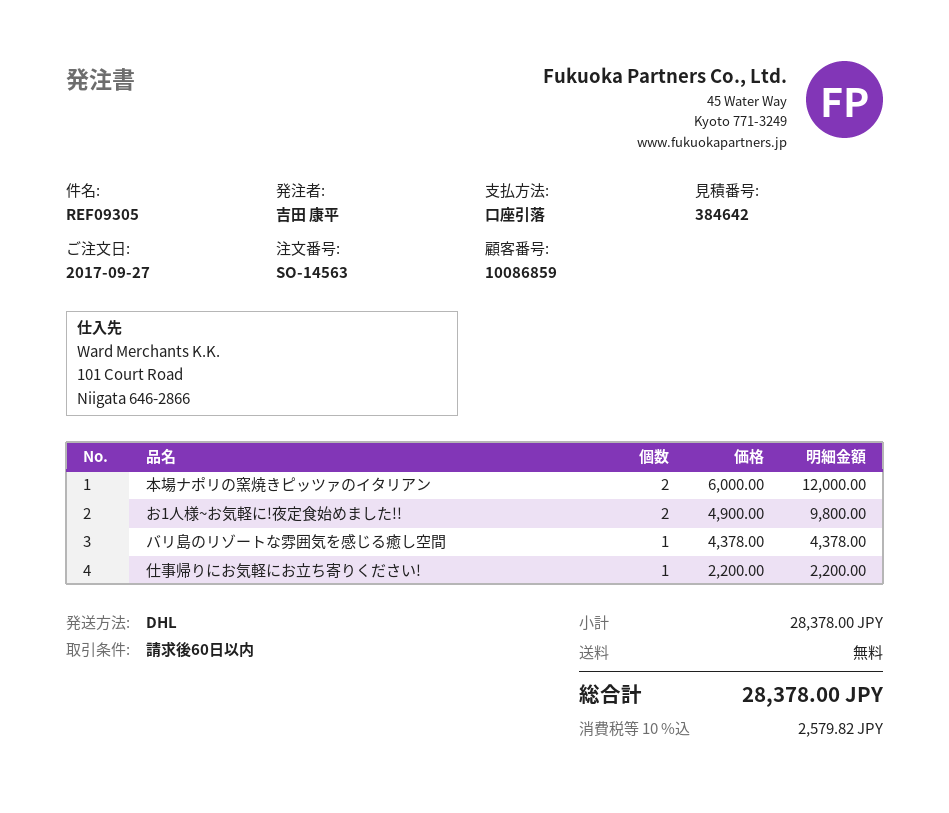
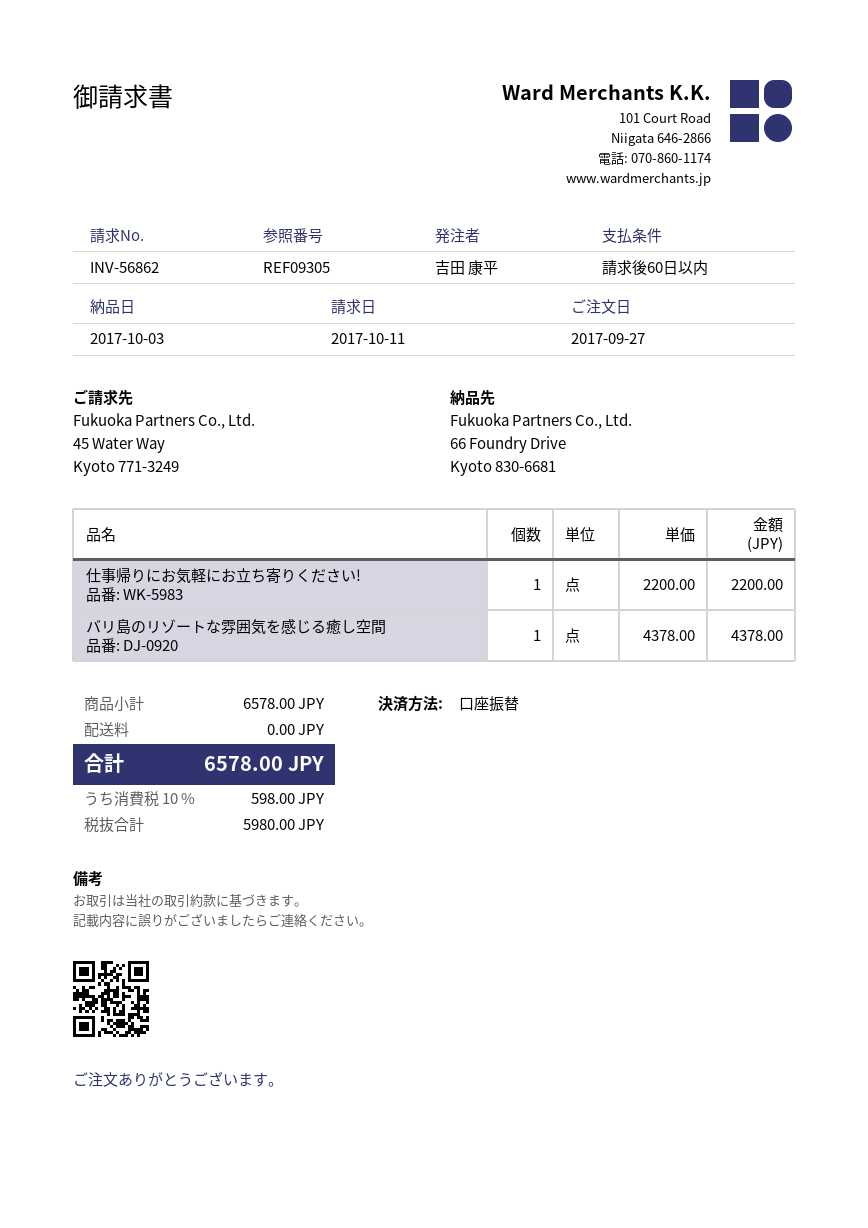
本場ナポリの窯焼きピッツァのイタリアン: 2 x 6000.00 = 12000.00 -> none
お1人様~お気軽に!夜定食始めました!!: 2 x 4900.00 = 9800.00 -> none
subtotal: 28378.00 -> 6578.00
tax: 10% = 2579.82 -> 10% = 598.00
total: 28378.00 -> 6578.00

